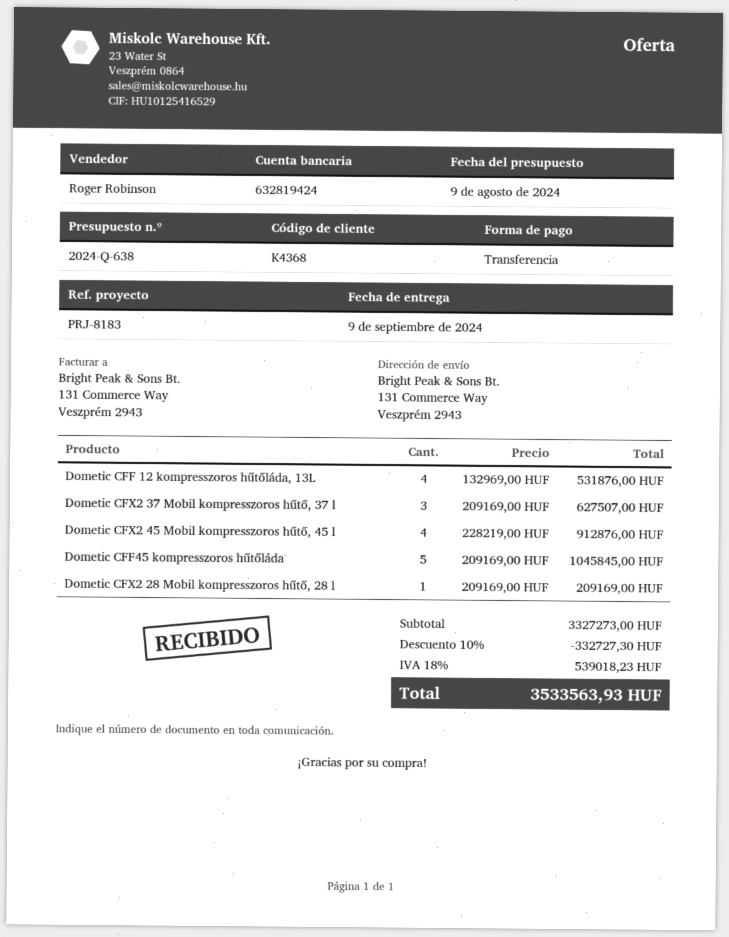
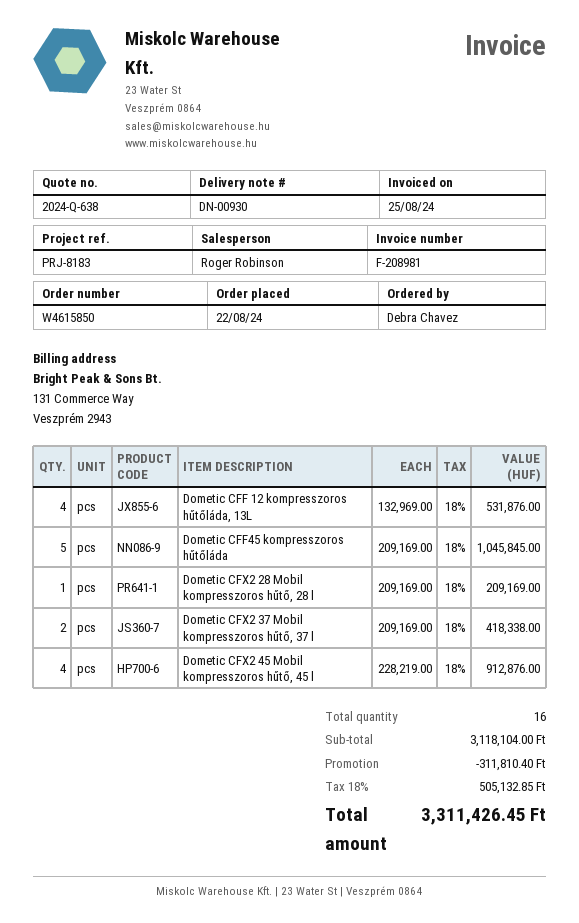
Dometic CFX2 37 Mobil kompresszoros hűtő, 37 l: 3 x 209169.00 = 627507.00 -> 2 x 209169.00 = 418338.00
subtotal: 3327273.00 -> 3118104.00
discount: 332727.30 -> 311810.40
tax: 18% = 539018.23 -> 18% = 505132.85
total: 3533563.93 -> 3311426.45

